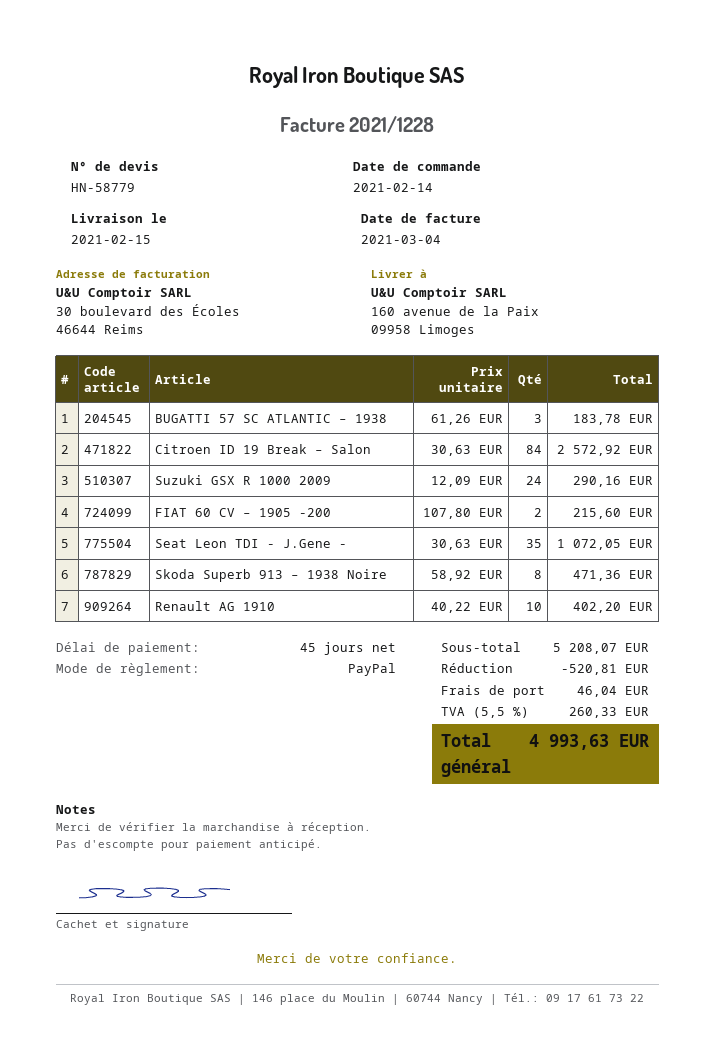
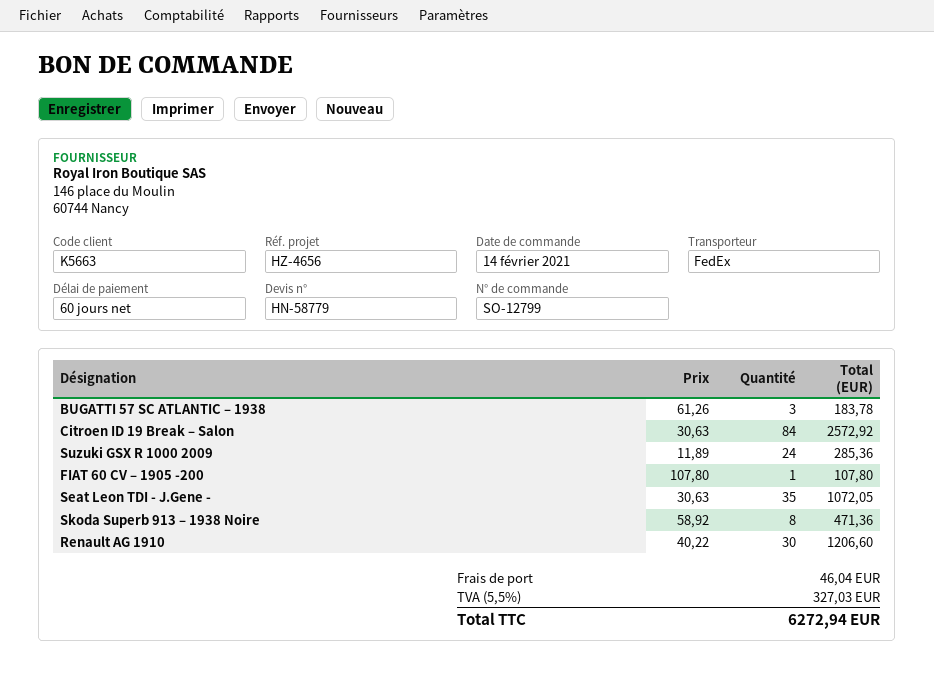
payment terms: 45 days -> 60 days
Suzuki GSX R 1000 2009: 24 x 12.09 = 290.16 -> 24 x 11.89 = 285.36
FIAT 60 CV – 1905 -200: 2 x 107.80 = 215.60 -> 1 x 107.80 = 107.80
Renault AG 1910: 10 x 40.22 = 402.20 -> 30 x 40.22 = 1206.60
discount: 520.81 -> none
tax: 5.5% = 260.33 -> 5.5% = 327.03
total: 4993.63 -> 6272.94

